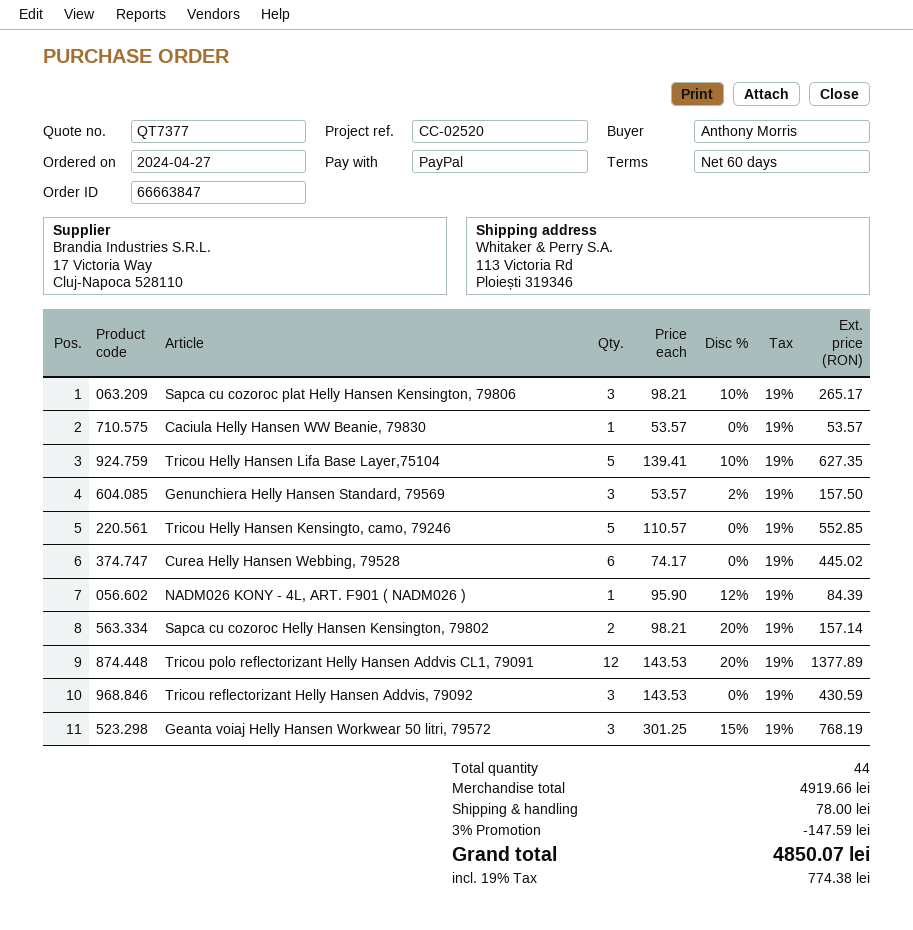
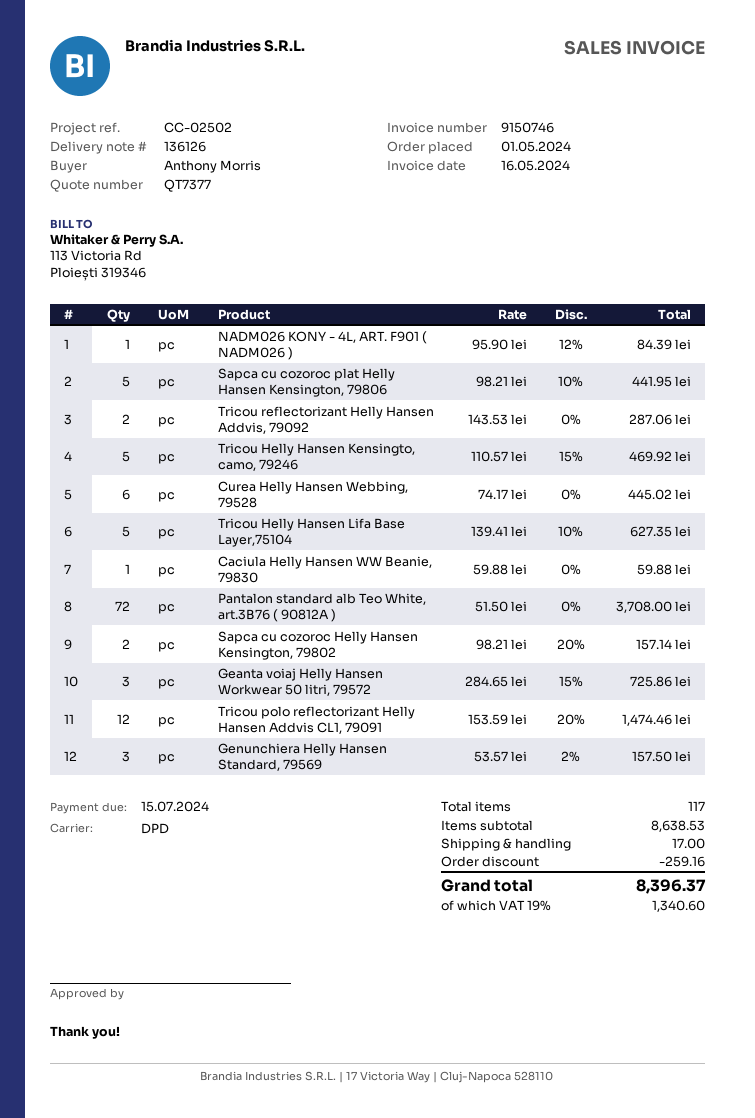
order date: 2024-04-27 -> 2024-05-01
reference: CC-02520 -> CC-02502
Sapca cu cozoroc plat Helly Hansen Kensington, 79806: 3 x 98.21 - 10% = 265.17 -> 5 x 98.21 - 10% = 441.95
Caciula Helly Hansen WW Beanie, 79830: 1 x 53.57 = 53.57 -> 1 x 59.88 = 59.88
Tricou Helly Hansen Kensingto, camo, 79246: 5 x 110.57 = 552.85 -> 5 x 110.57 - 15% = 469.92
Tricou polo reflectorizant Helly Hansen Addvis CL1, 79091: 12 x 143.53 - 20% = 1377.89 -> 12 x 153.59 - 20% = 1474.46
Tricou reflectorizant Helly Hansen Addvis, 79092: 3 x 143.53 = 430.59 -> 2 x 143.53 = 287.06
Geanta voiaj Helly Hansen Workwear 50 litri, 79572: 3 x 301.25 - 15% = 768.19 -> 3 x 284.65 - 15% = 725.86
Pantalon standard alb Teo White, art.3B76 ( 90812A ): none -> 72 x 51.50 = 3708.00
total quantity: 44 -> 117
subtotal: 4919.66 -> 8638.53
discount: 147.59 -> 259.16
shipping: 78.00 -> 17.00
tax: 19% = 774.38 -> 19% = 1340.60
total: 4850.07 -> 8396.37

